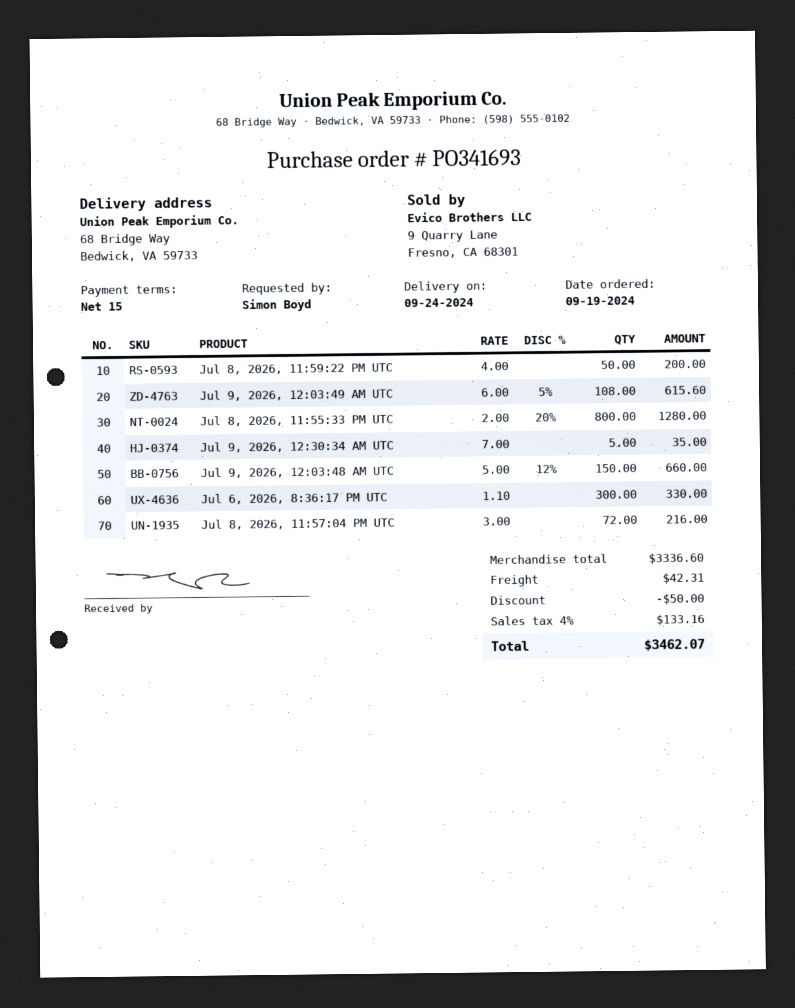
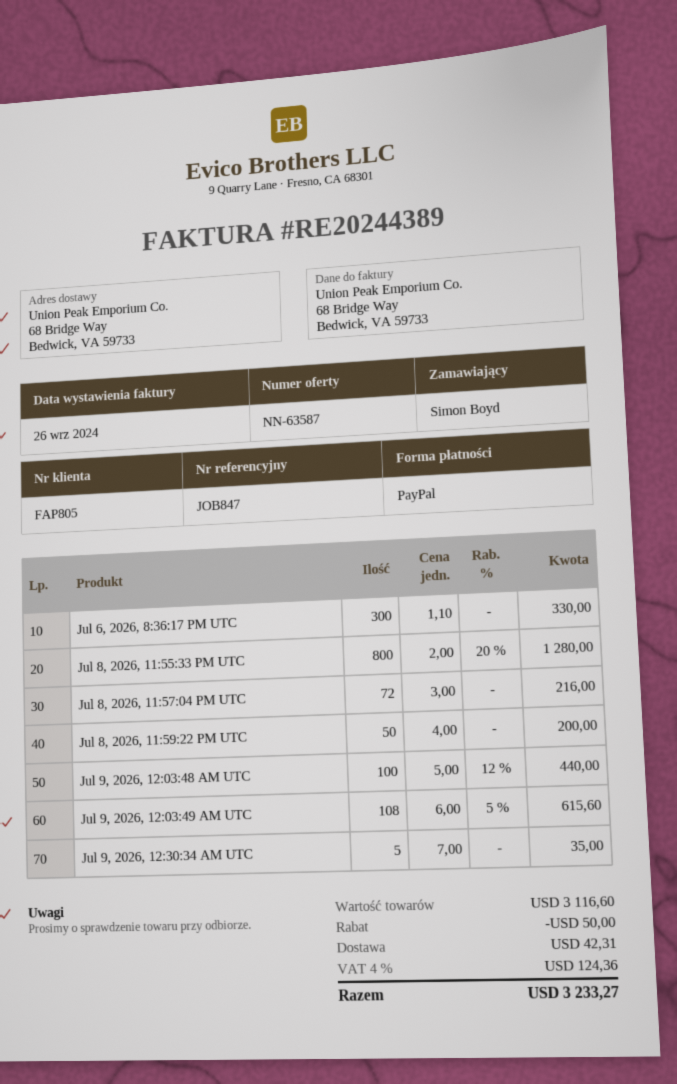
Jul 9, 2026, 12:03:48 AM UTC: 150 x 5.00 - 12% = 660.00 -> 100 x 5.00 - 12% = 440.00
subtotal: 3336.60 -> 3116.60
tax: 4% = 133.16 -> 4% = 124.36
total: 3462.07 -> 3233.27

